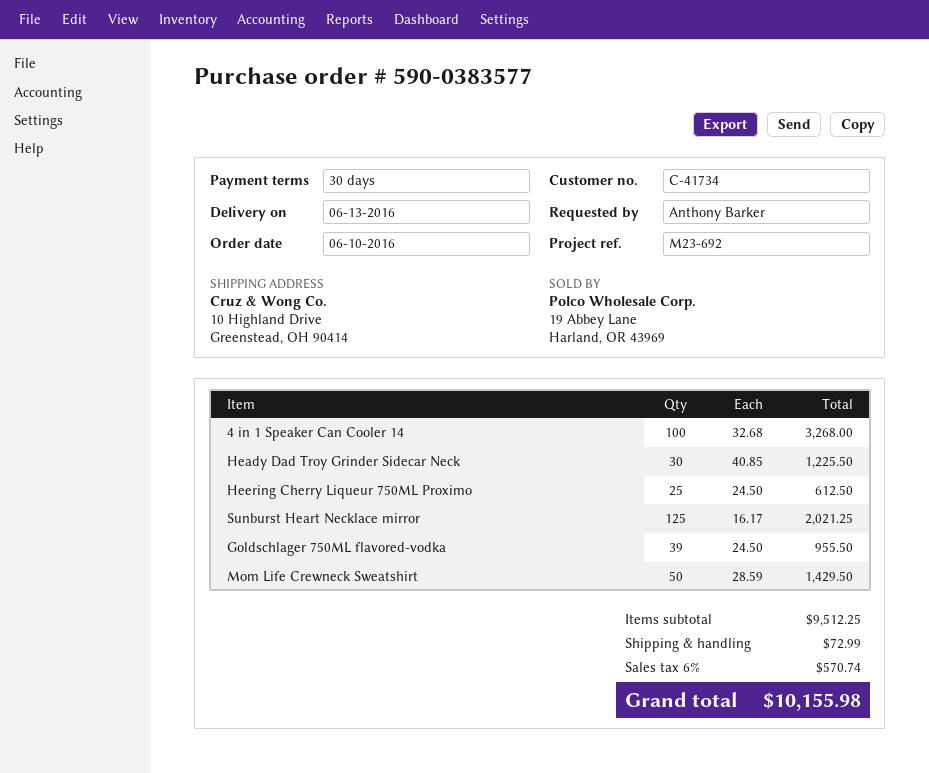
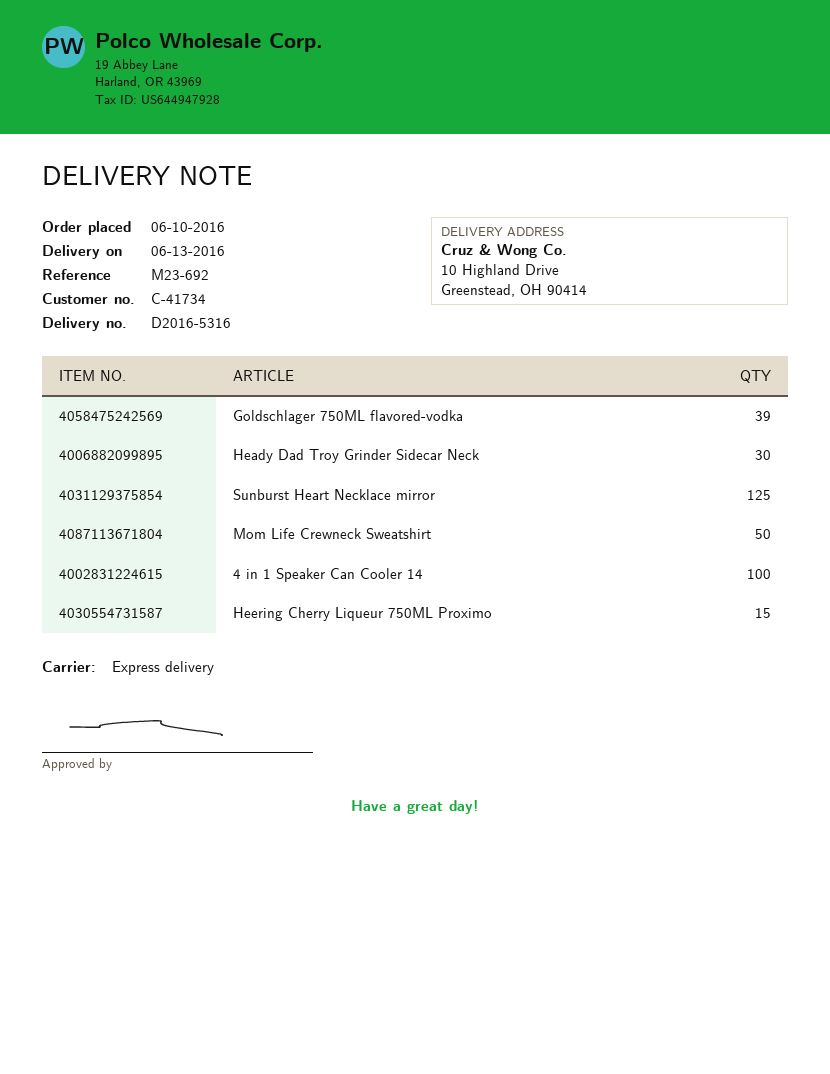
Heering Cherry Liqueur 750ML Proximo: 25 -> 15

